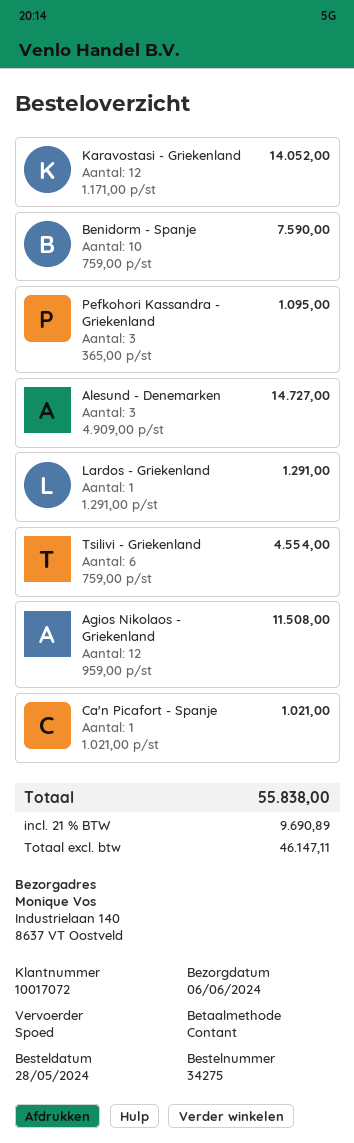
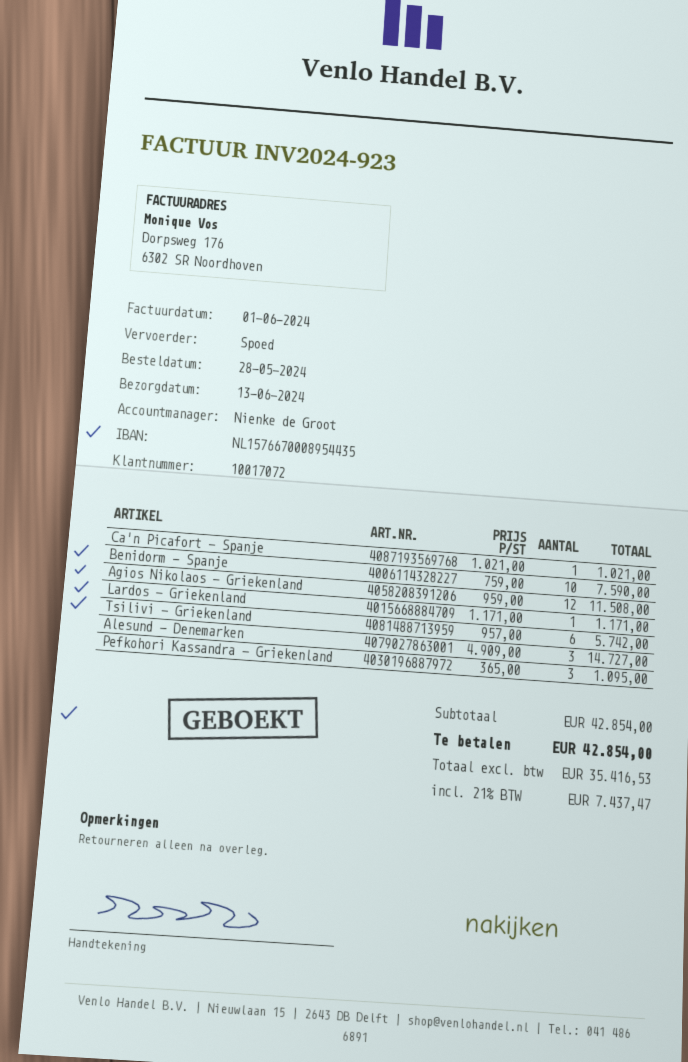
delivery date: 2024-06-06 -> 2024-06-13
Karavostasi - Griekenland: 12 x 1171.00 = 14052.00 -> none
Lardos - Griekenland: 1 x 1291.00 = 1291.00 -> 1 x 1171.00 = 1171.00
Tsilivi - Griekenland: 6 x 759.00 = 4554.00 -> 6 x 957.00 = 5742.00
net: 46147.11 -> 35416.53
tax: 21% = 9690.89 -> 21% = 7437.47
total: 55838.00 -> 42854.00

